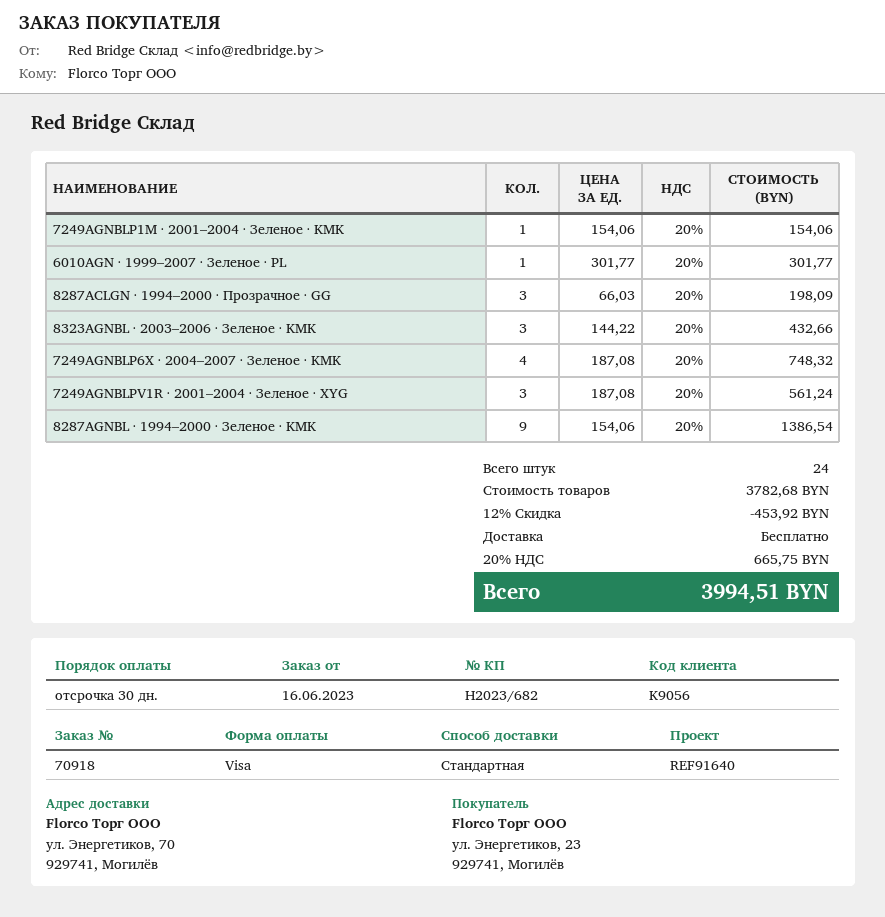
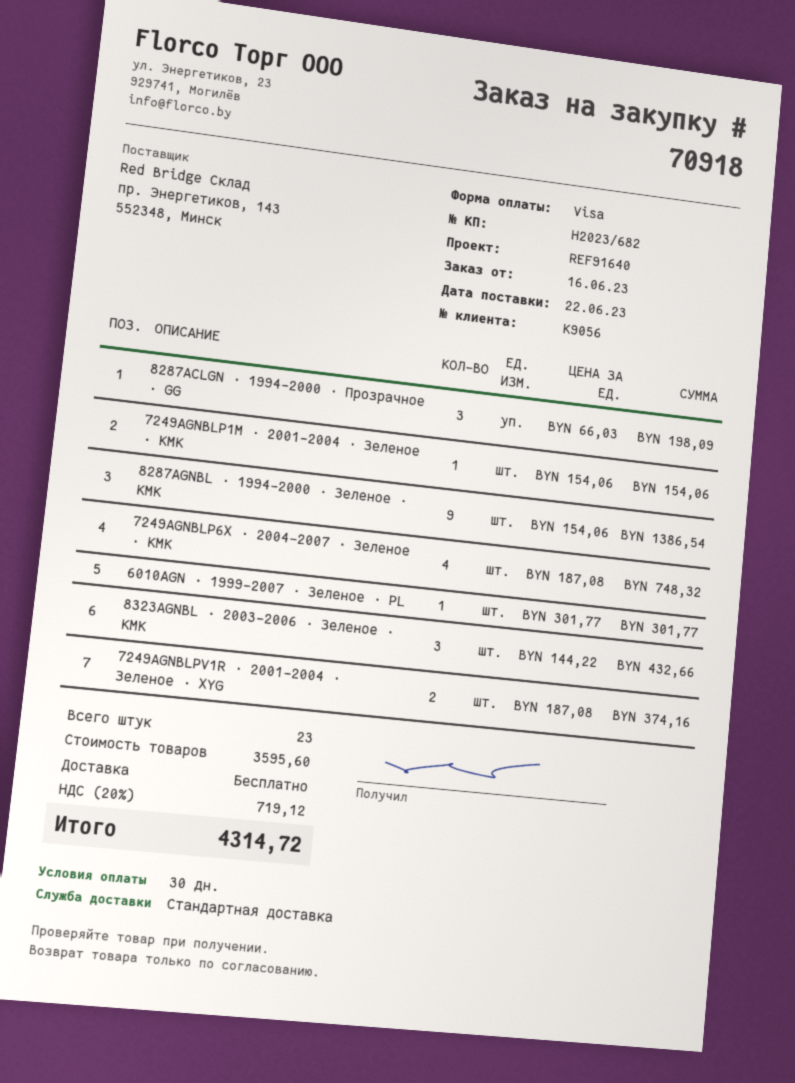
7249AGNBLPV1R · 2001–2004 · Зеленое · XYG: 3 x 187.08 = 561.24 -> 2 x 187.08 = 374.16
total quantity: 24 -> 23
subtotal: 3782.68 -> 3595.60
discount: 12% = 453.92 -> none
tax: 20% = 665.75 -> 20% = 719.12
total: 3994.51 -> 4314.72

